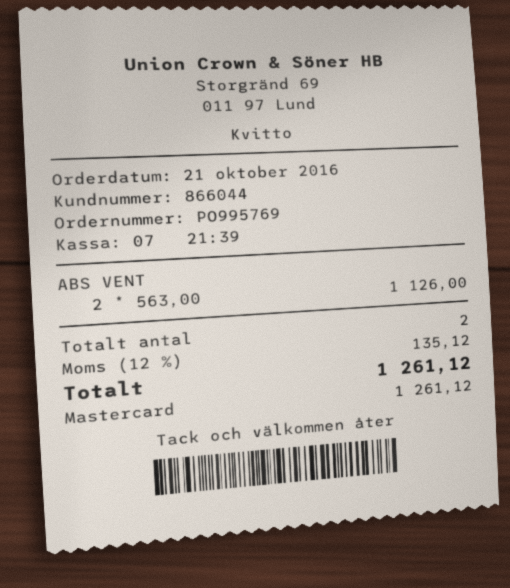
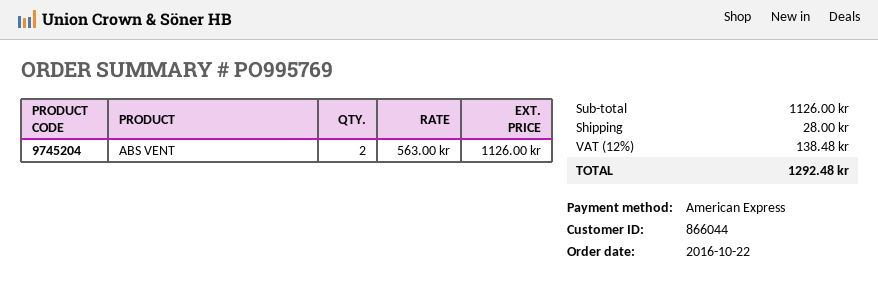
order date: 2016-10-21 -> 2016-10-22
payment method: Mastercard -> American Express
shipping: none -> 28.00
tax: 12% = 135.12 -> 12% = 138.48
total: 1261.12 -> 1292.48

